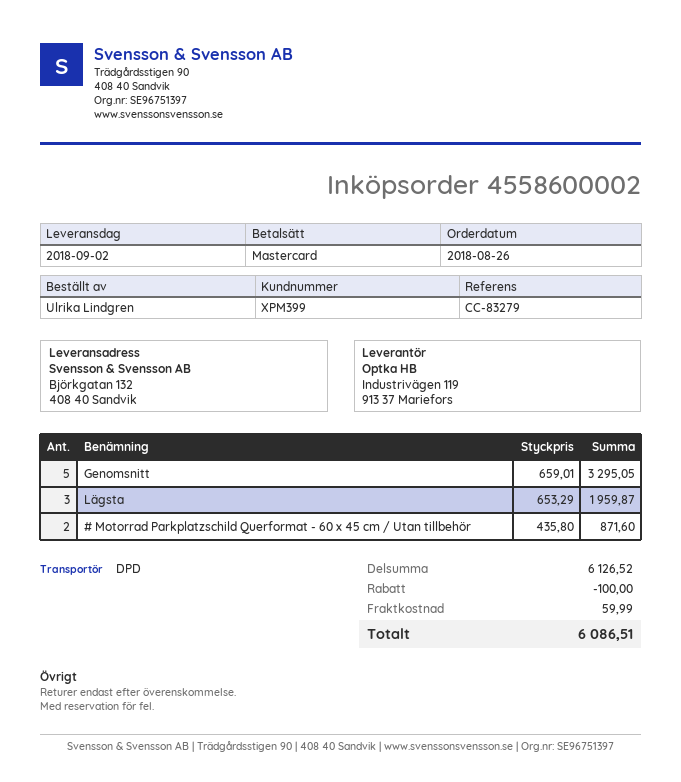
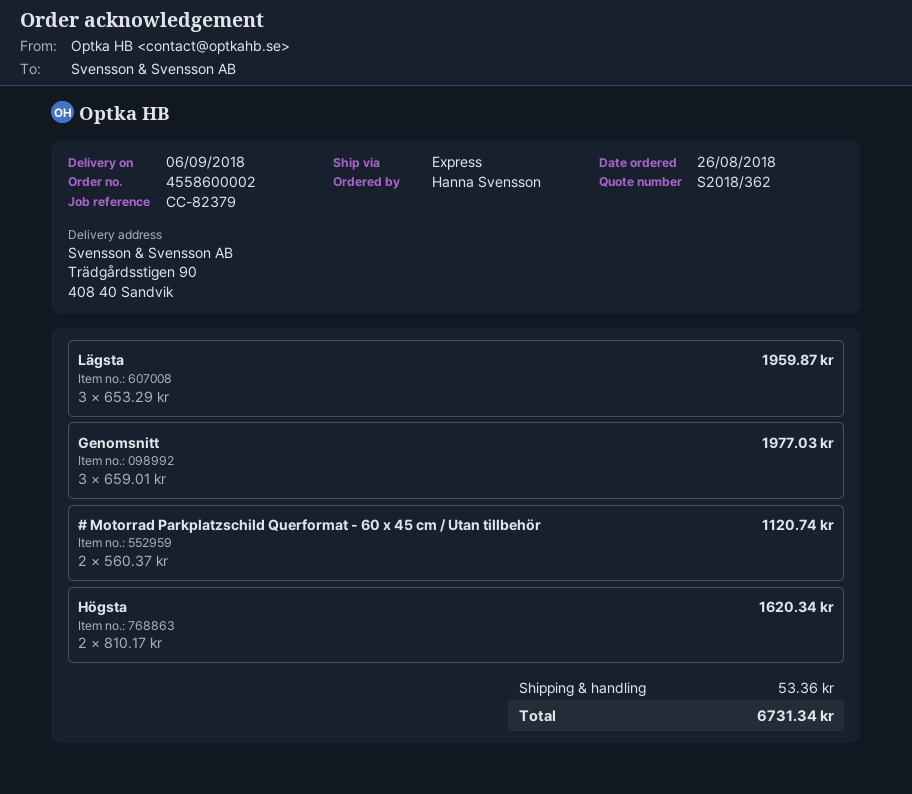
delivery date: 2018-09-02 -> 2018-09-06
reference: CC-83279 -> CC-82379
ordered by: Ulrika Lindgren -> Hanna Svensson
shipping method: DPD -> express
ship to: Björkgatan 132, 408 40 Sandvik -> Trädgårdsstigen 90, 408 40 Sandvik
Genomsnitt: 5 x 659.01 = 3295.05 -> 3 x 659.01 = 1977.03
# Motorrad Parkplatzschild Querformat - 60 x 45 cm / Utan tillbehör: 2 x 435.80 = 871.60 -> 2 x 560.37 = 1120.74
Högsta: none -> 2 x 810.17 = 1620.34
discount: 100.00 -> none
shipping: 59.99 -> 53.36
total: 6086.51 -> 6731.34

